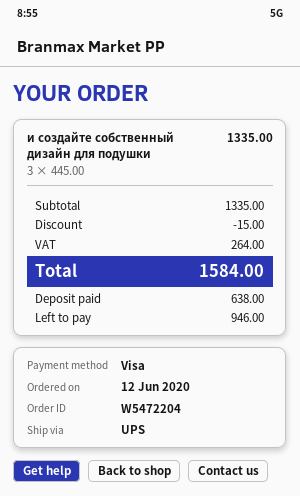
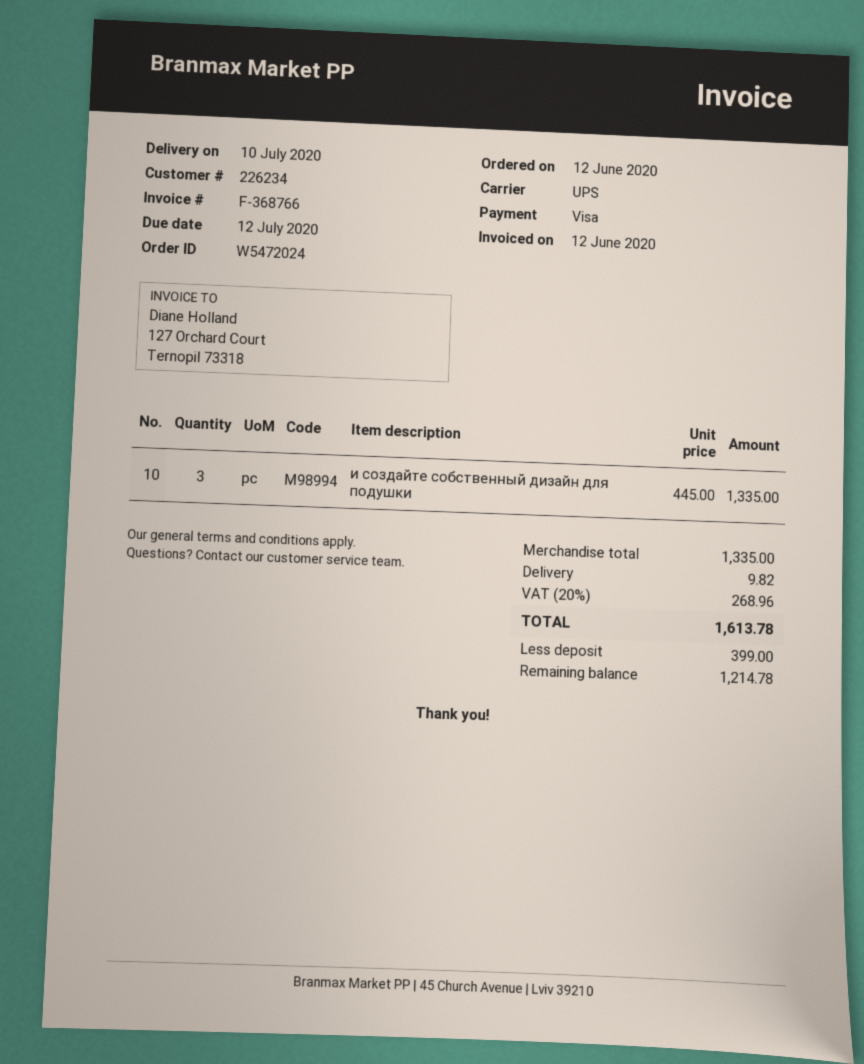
order number: W5472204 -> W5472024
discount: 15.00 -> none
shipping: none -> 9.82
tax: 264.00 -> 268.96
total: 1584.00 -> 1613.78
deposit: 638.00 -> 399.00
balance: 946.00 -> 1214.78

